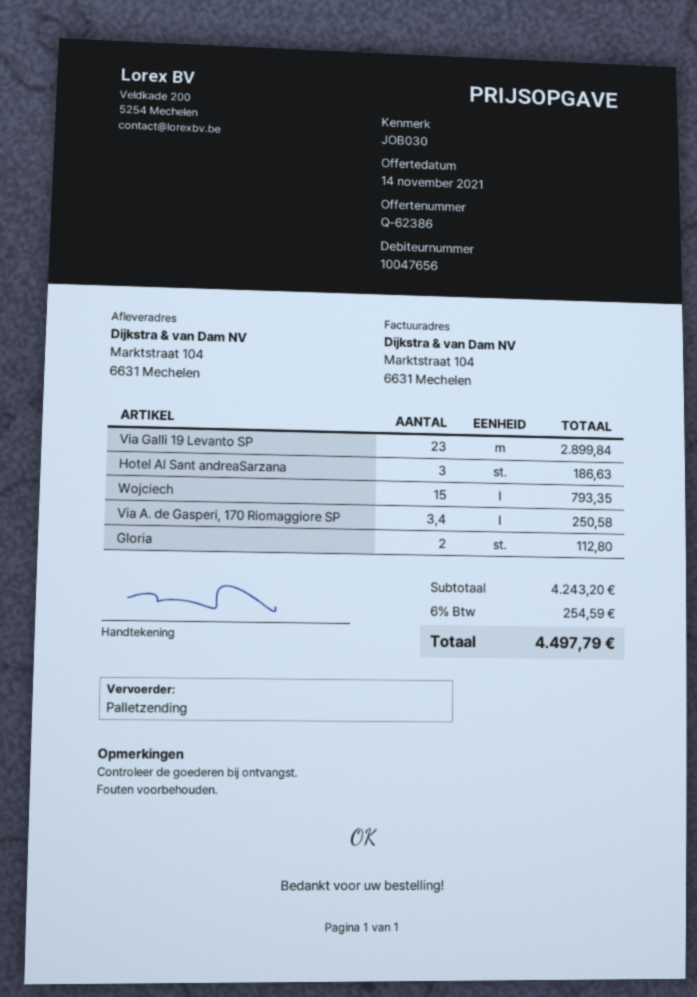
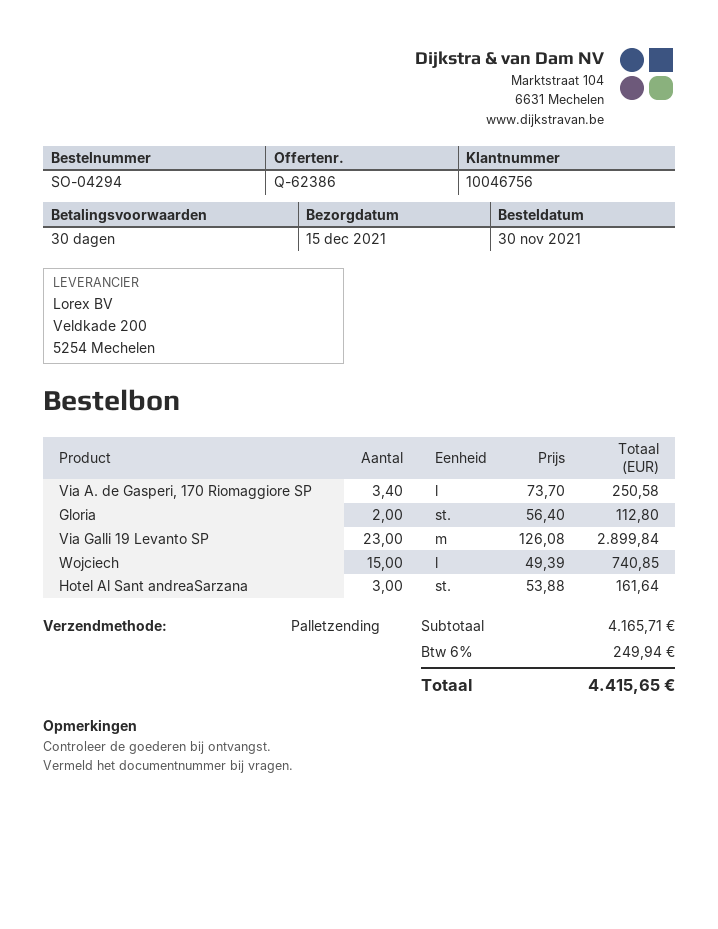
customer number: 10047656 -> 10046756
Hotel Al Sant andreaSarzana: 3 for 186.63 -> 3 for 161.64
Wojciech: 15 for 793.35 -> 15 for 740.85
subtotal: 4243.20 -> 4165.71
tax: 6% = 254.59 -> 6% = 249.94
total: 4497.79 -> 4415.65

